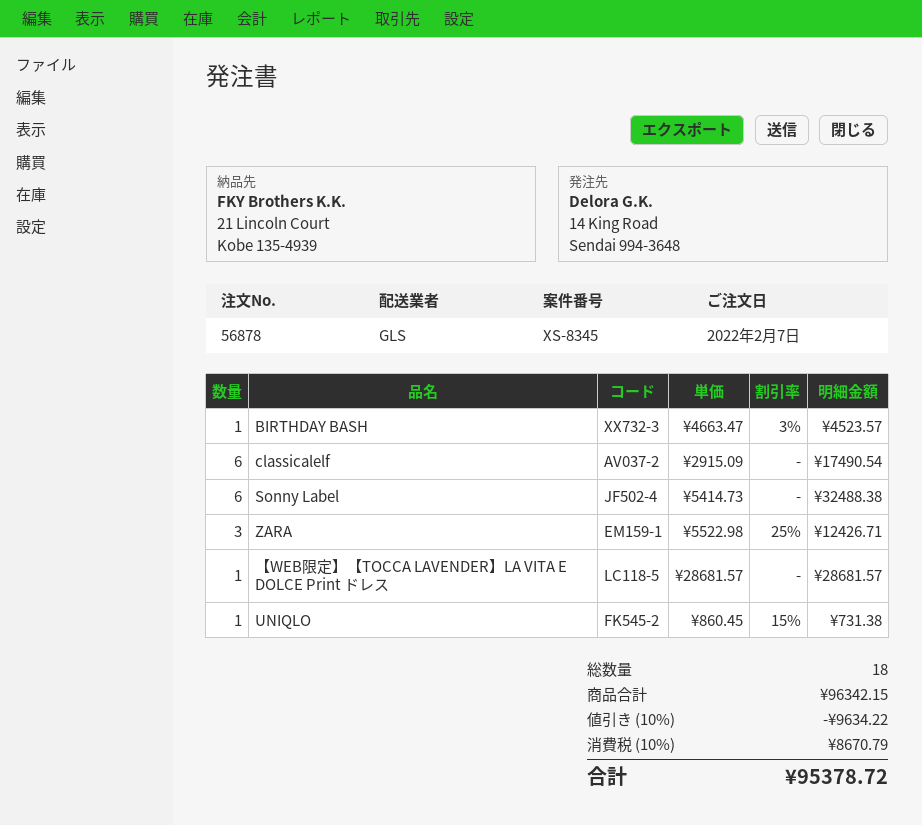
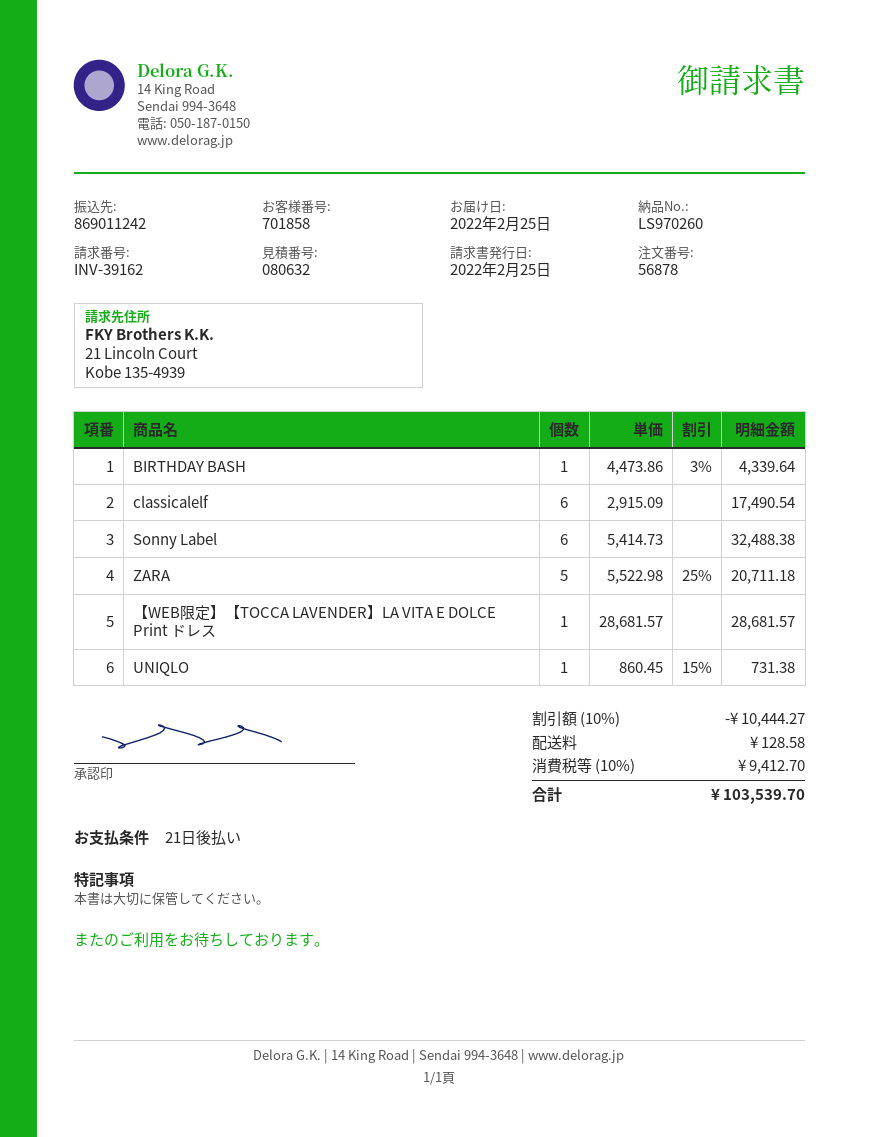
BIRTHDAY BASH: 1 x 4663.47 - 3% = 4523.57 -> 1 x 4473.86 - 3% = 4339.64
ZARA: 3 x 5522.98 - 25% = 12426.71 -> 5 x 5522.98 - 25% = 20711.18
discount: 10% = 9634.22 -> 10% = 10444.27
shipping: none -> 128.58
tax: 10% = 8670.79 -> 10% = 9412.70
total: 95378.72 -> 103539.70

